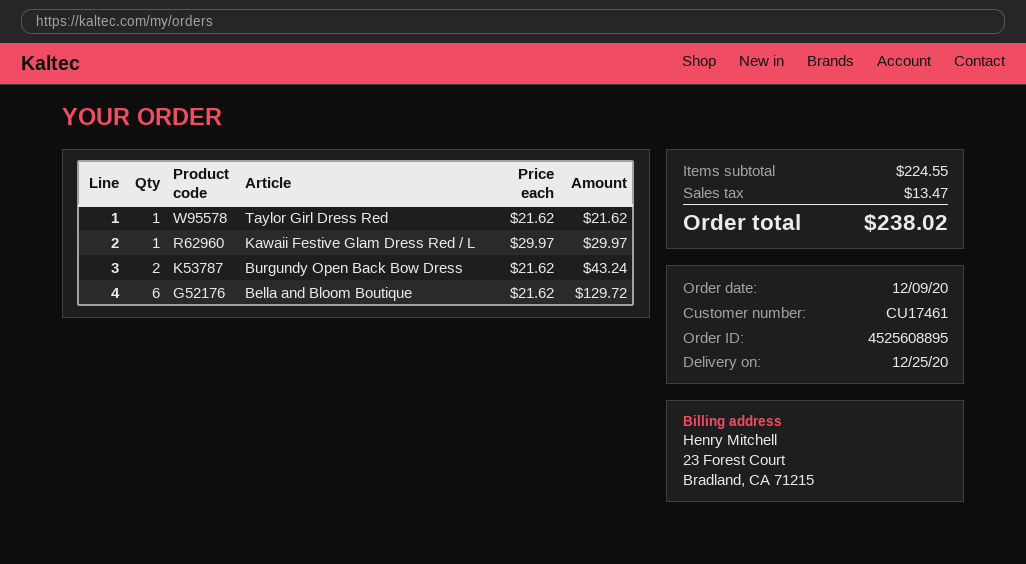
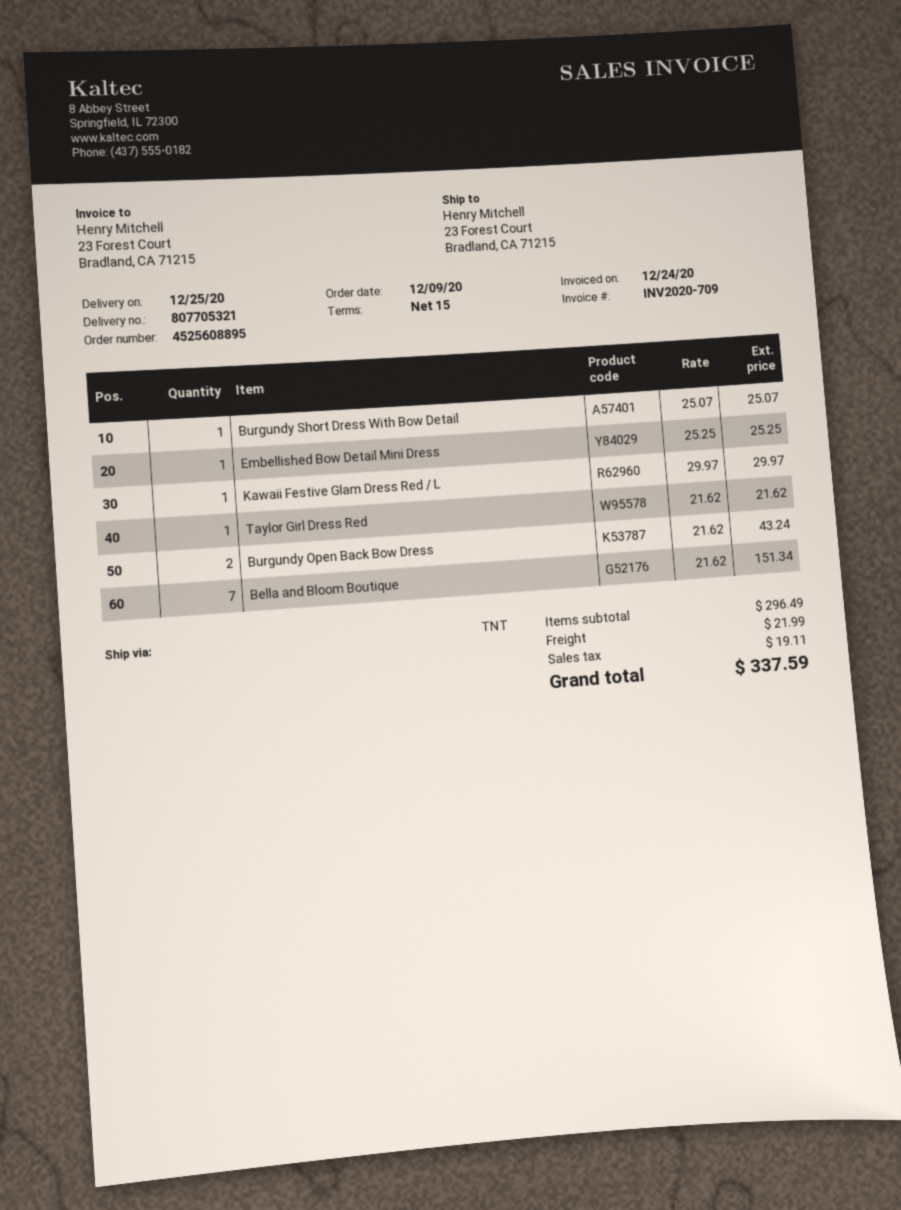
Bella and Bloom Boutique: 6 x 21.62 = 129.72 -> 7 x 21.62 = 151.34
Burgundy Short Dress With Bow Detail: none -> 1 x 25.07 = 25.07
Embellished Bow Detail Mini Dress: none -> 1 x 25.25 = 25.25
subtotal: 224.55 -> 296.49
shipping: none -> 21.99
tax: 13.47 -> 19.11
total: 238.02 -> 337.59

